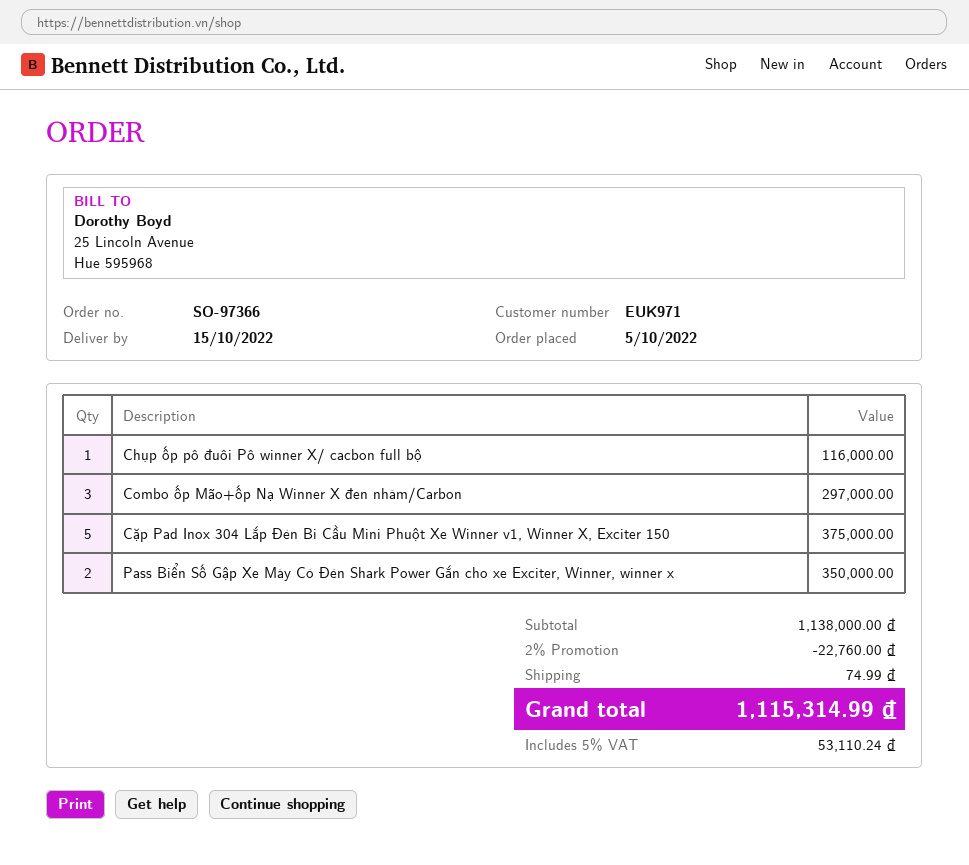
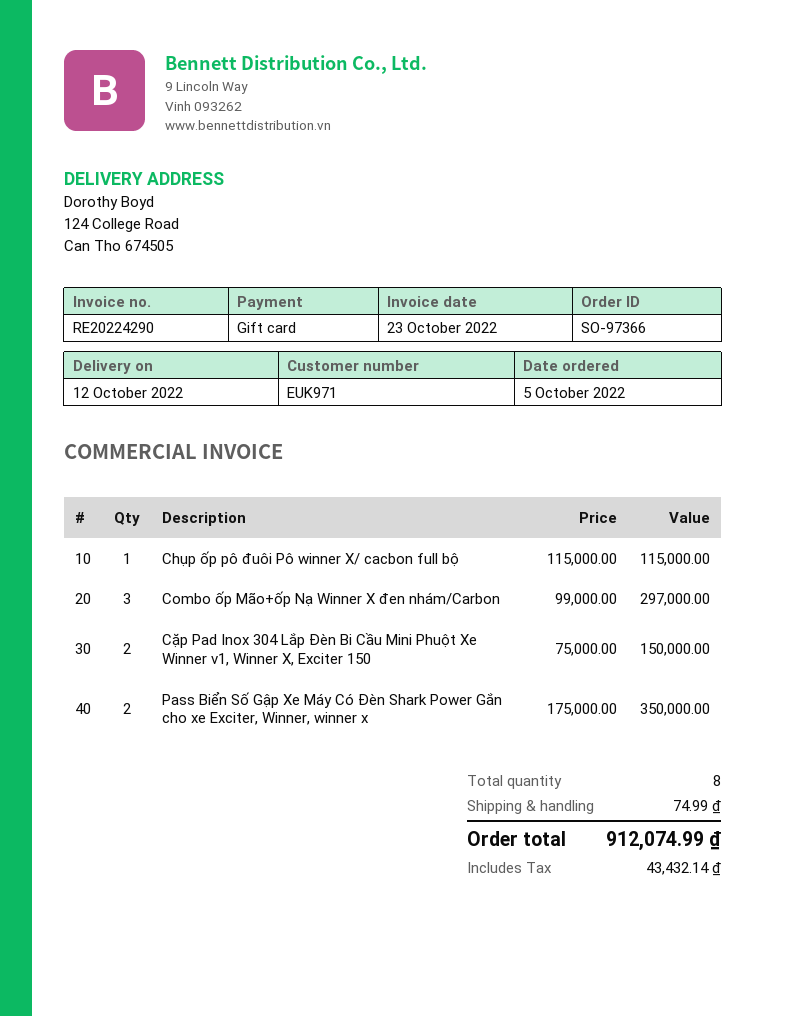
delivery date: 2022-10-15 -> 2022-10-12
Chụp ốp pô đuôi Pô winner X/ cacbon full bộ: 1 for 116000.00 -> 1 for 115000.00
Cặp Pad Inox 304 Lắp Đèn Bi Cầu Mini Phuột Xe Winner v1, Winner X, Exciter 150: 5 for 375000.00 -> 2 for 150000.00
discount: 2% = 22760.00 -> none
tax: 53110.24 -> 43432.14
total: 1115314.99 -> 912074.99

